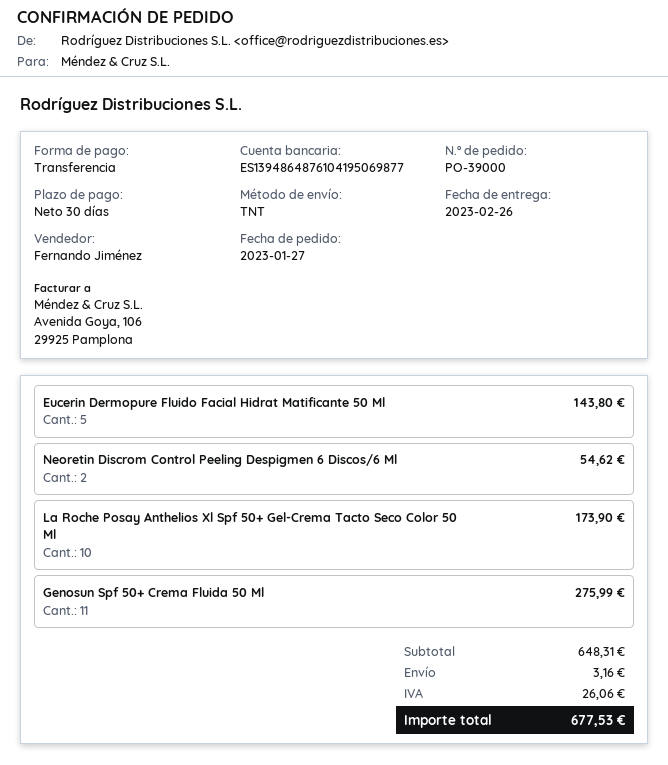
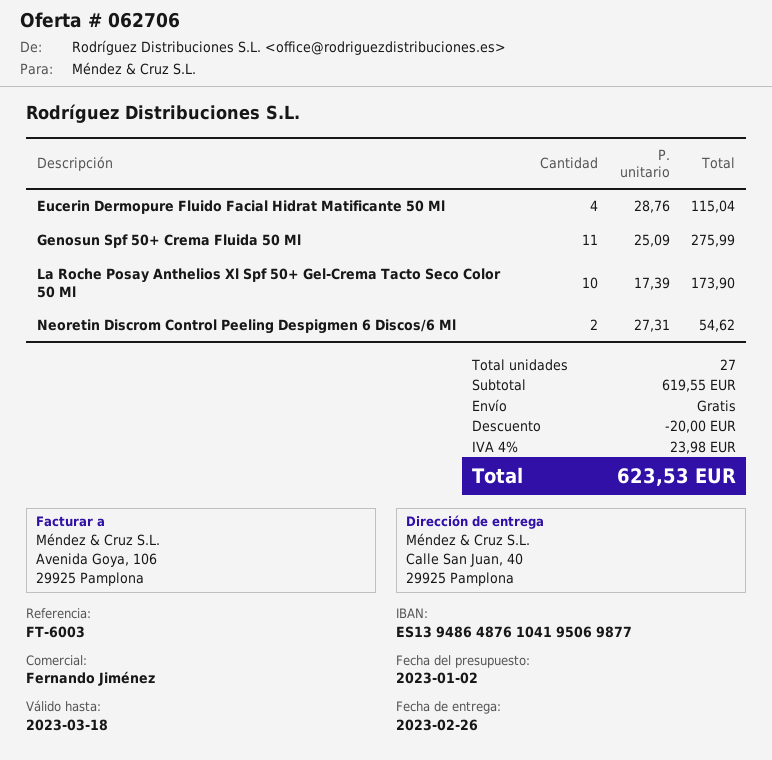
Eucerin Dermopure Fluido Facial Hidrat Matificante 50 Ml: 5 for 143.80 -> 4 for 115.04
subtotal: 648.31 -> 619.55
discount: none -> 20.00
shipping: 3.16 -> 0.00
tax: 26.06 -> 23.98
total: 677.53 -> 623.53

